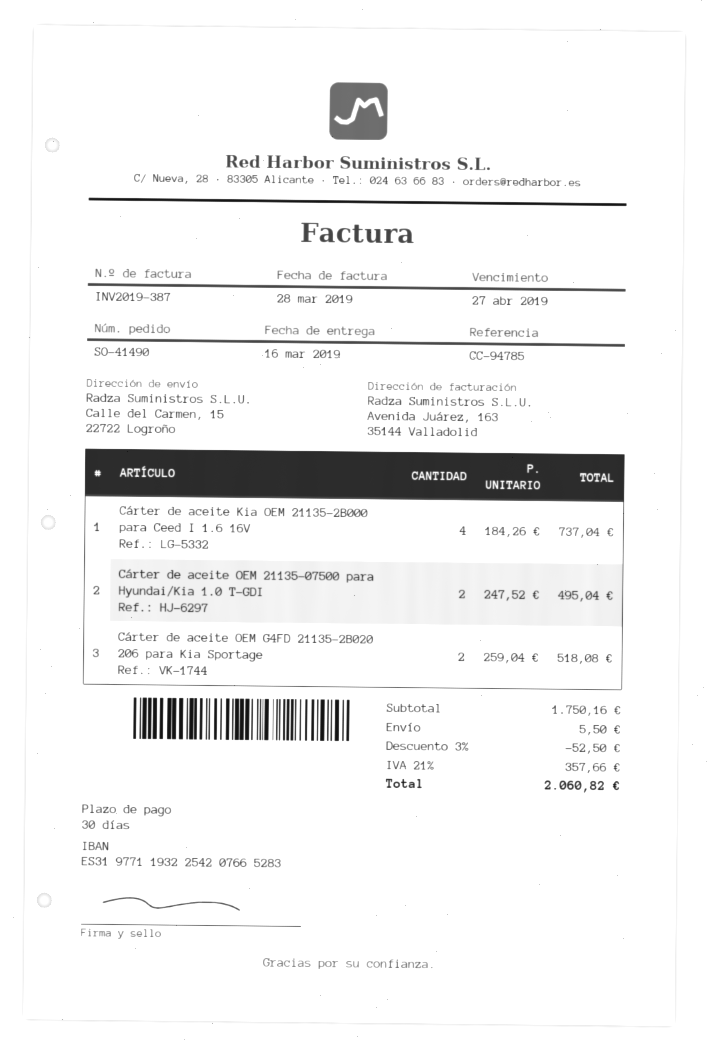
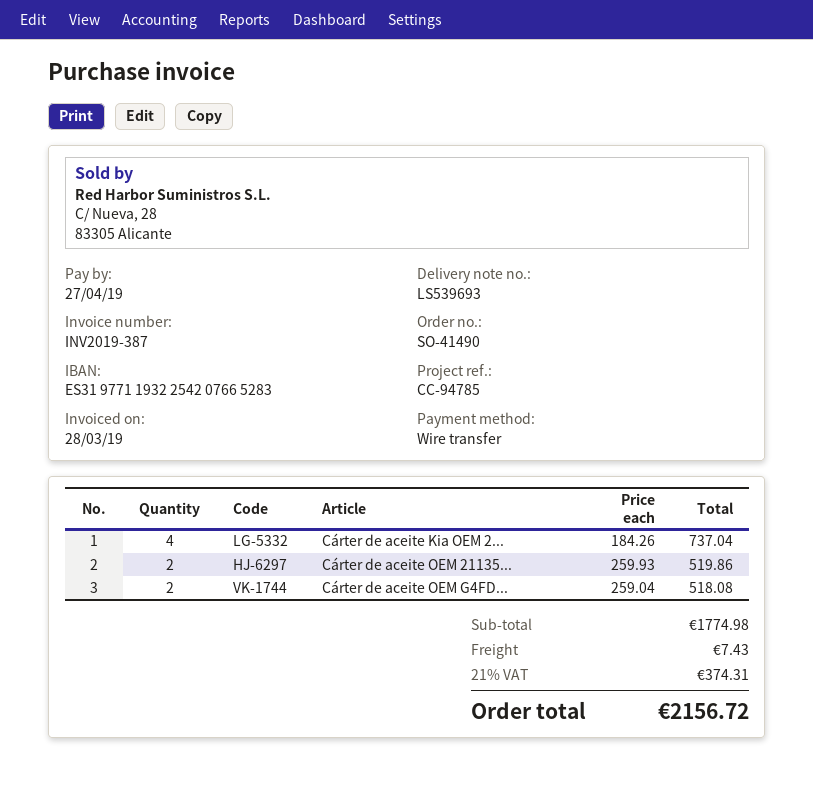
Cárter de aceite OEM 21135-07500 para Hyundai/Kia 1.0 T-GDI: 2 x 247.52 = 495.04 -> 2 x 259.93 = 519.86
subtotal: 1750.16 -> 1774.98
discount: 3% = 52.50 -> none
shipping: 5.50 -> 7.43
tax: 21% = 357.66 -> 21% = 374.31
total: 2060.82 -> 2156.72

